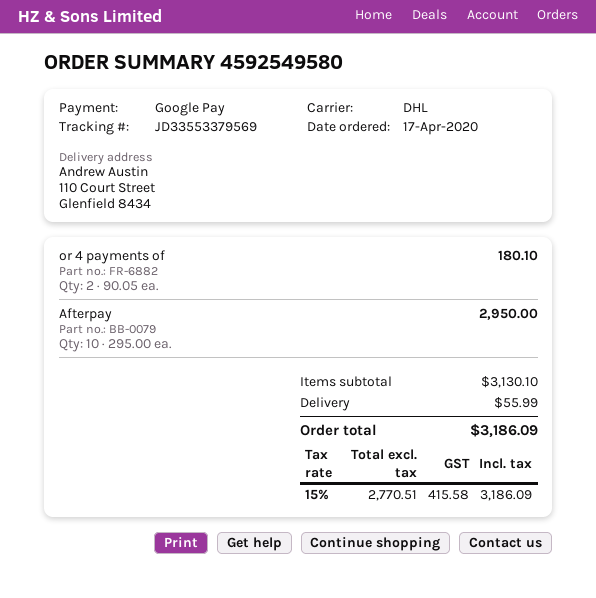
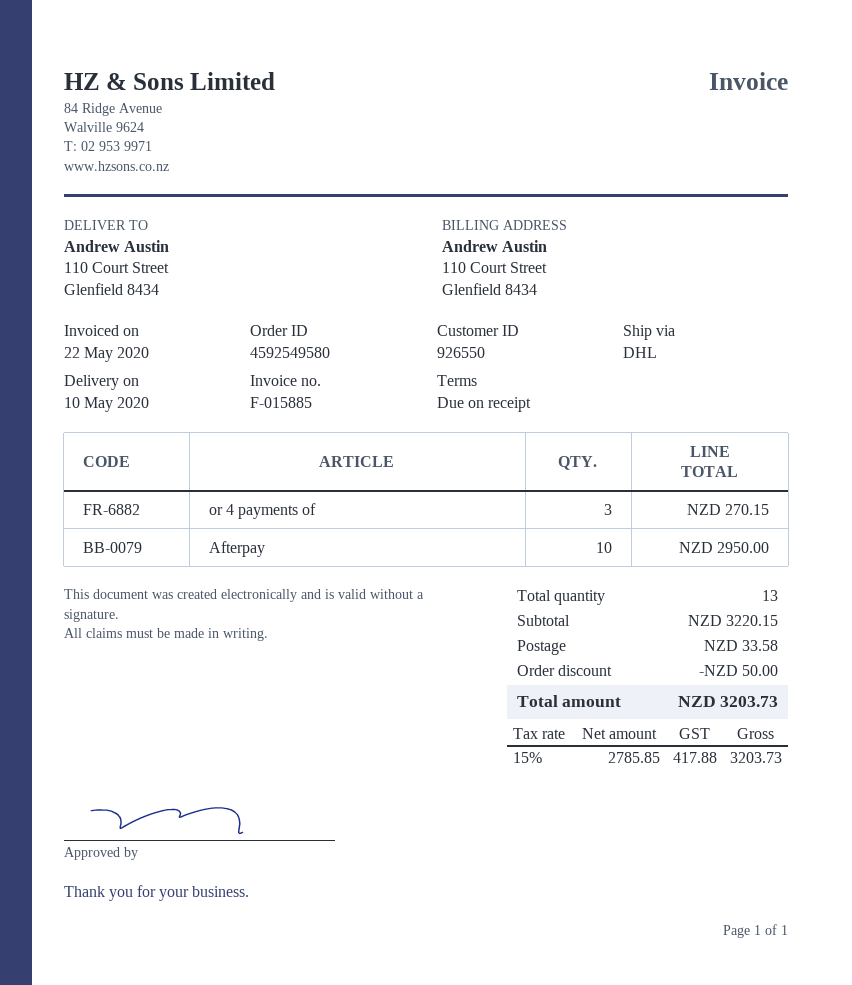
or 4 payments of: 2 for 180.10 -> 3 for 270.15
subtotal: 3130.10 -> 3220.15
discount: none -> 50.00
shipping: 55.99 -> 33.58
net: 2770.51 -> 2785.85
tax: 15% = 415.58 -> 15% = 417.88
total: 3186.09 -> 3203.73

